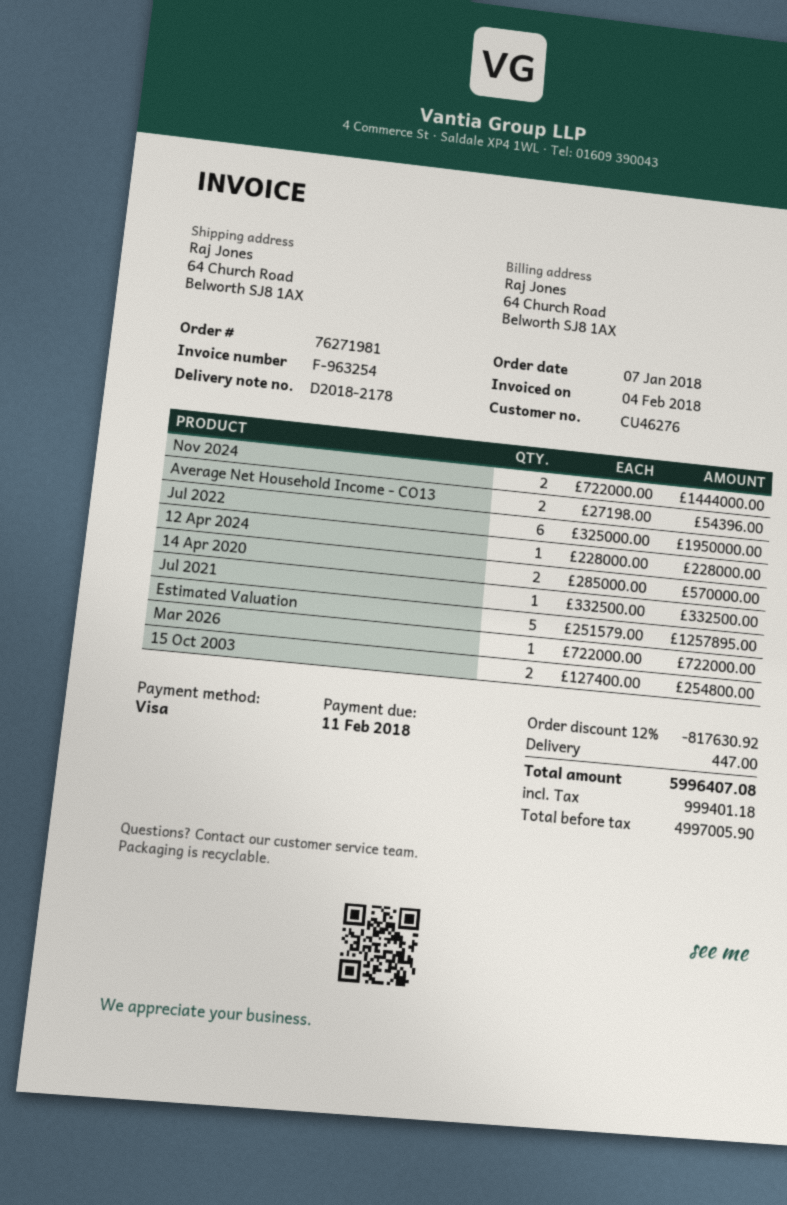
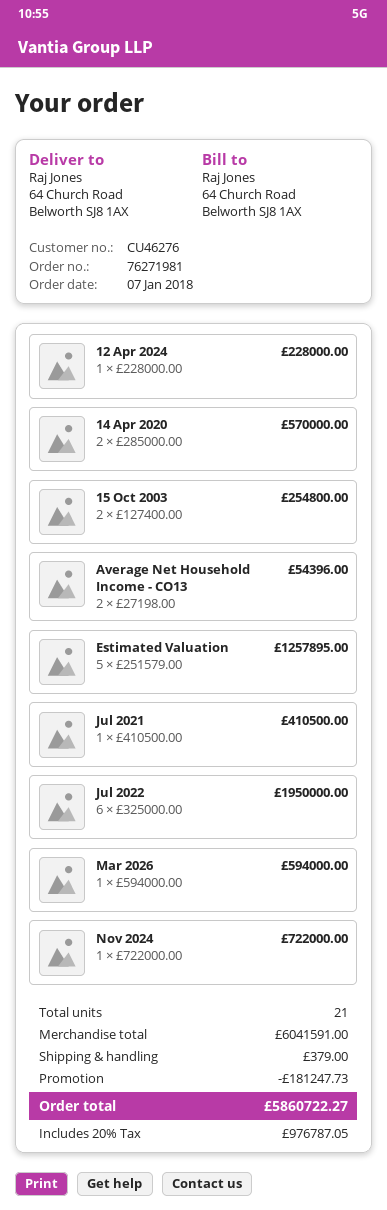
Nov 2024: 2 x 722000.00 = 1444000.00 -> 1 x 722000.00 = 722000.00
Jul 2021: 1 x 332500.00 = 332500.00 -> 1 x 410500.00 = 410500.00
Mar 2026: 1 x 722000.00 = 722000.00 -> 1 x 594000.00 = 594000.00
discount: 817630.92 -> 181247.73
shipping: 447.00 -> 379.00
tax: 999401.18 -> 976787.05
total: 5996407.08 -> 5860722.27

